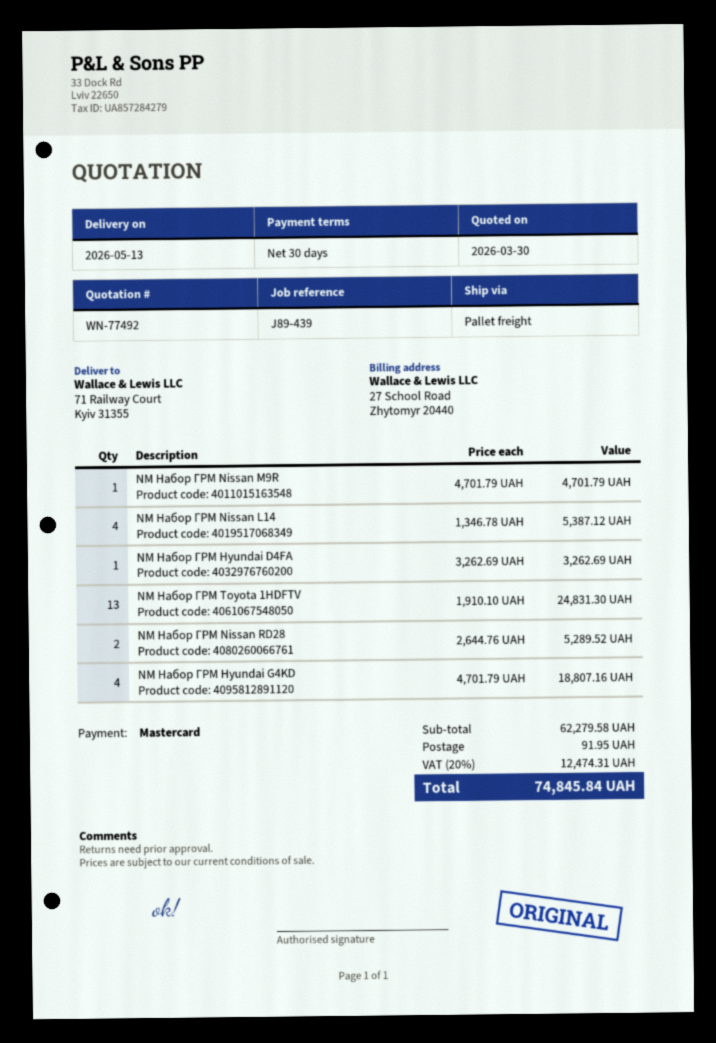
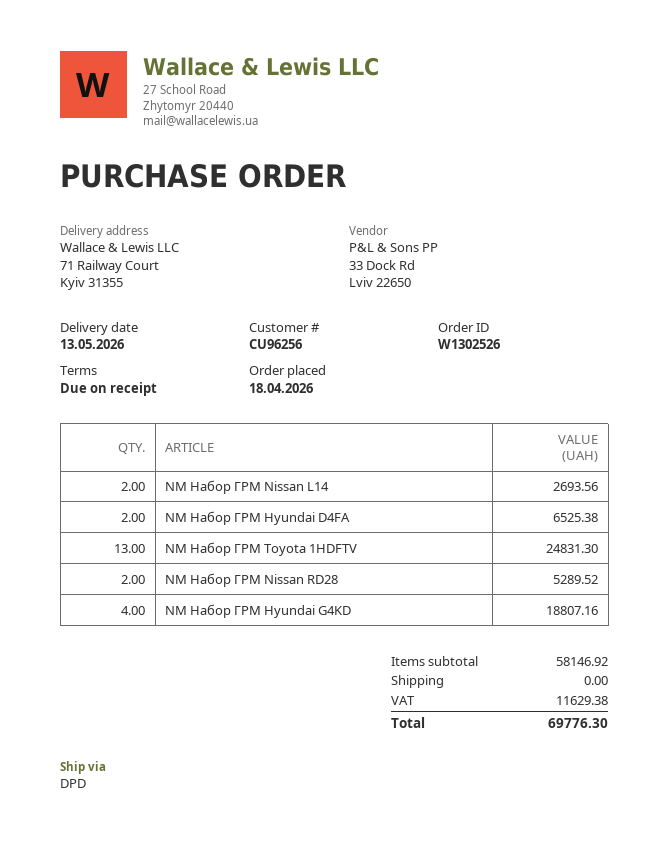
payment terms: 30 days -> on receipt
shipping method: pallet freight -> DPD
NM Набор ГРМ Nissan M9R: 1 for 4701.79 -> none
NM Набор ГРМ Nissan L14: 4 for 5387.12 -> 2 for 2693.56
NM Набор ГРМ Hyundai D4FA: 1 for 3262.69 -> 2 for 6525.38
subtotal: 62279.58 -> 58146.92
shipping: 91.95 -> 0.00
tax: 12474.31 -> 11629.38
total: 74845.84 -> 69776.30

